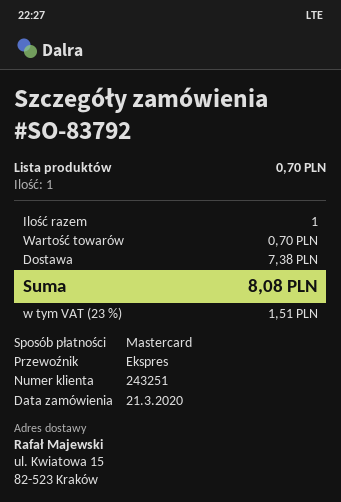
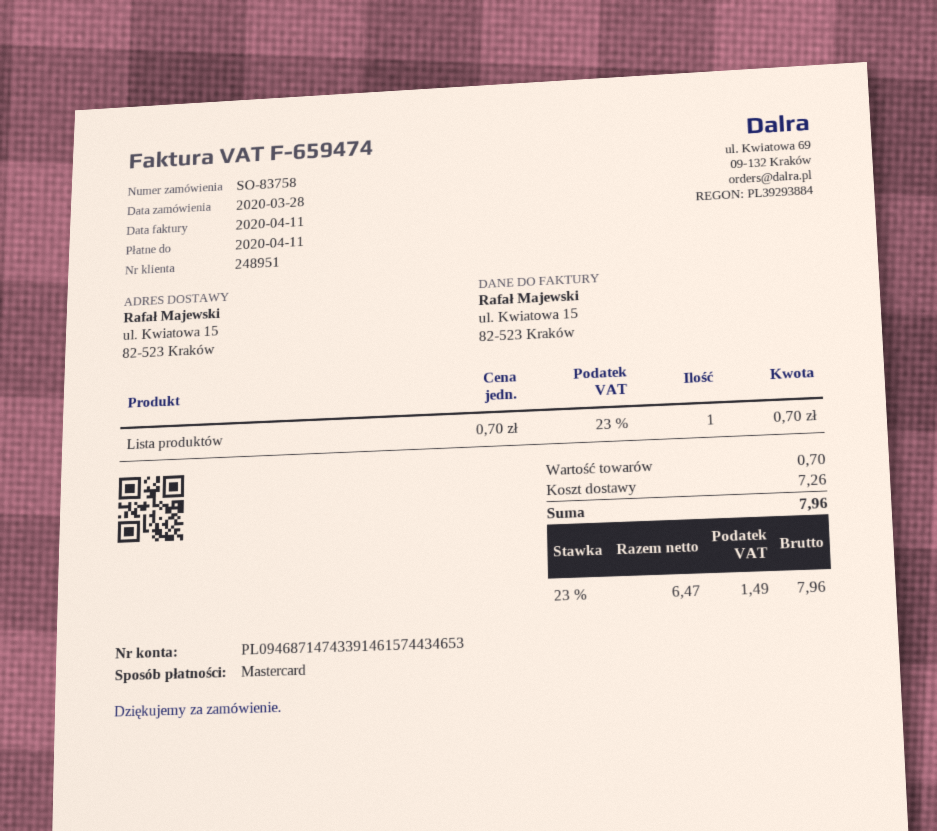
order number: SO-83792 -> SO-83758
order date: 2020-03-21 -> 2020-03-28
customer number: 243251 -> 248951
shipping: 7.38 -> 7.26
tax: 23% = 1.51 -> 23% = 1.49
total: 8.08 -> 7.96

